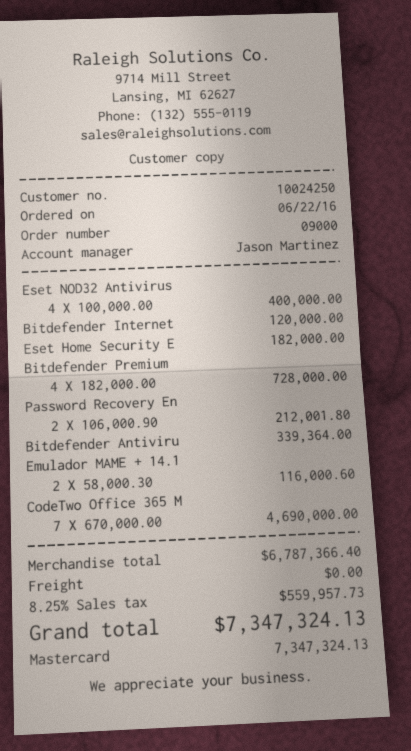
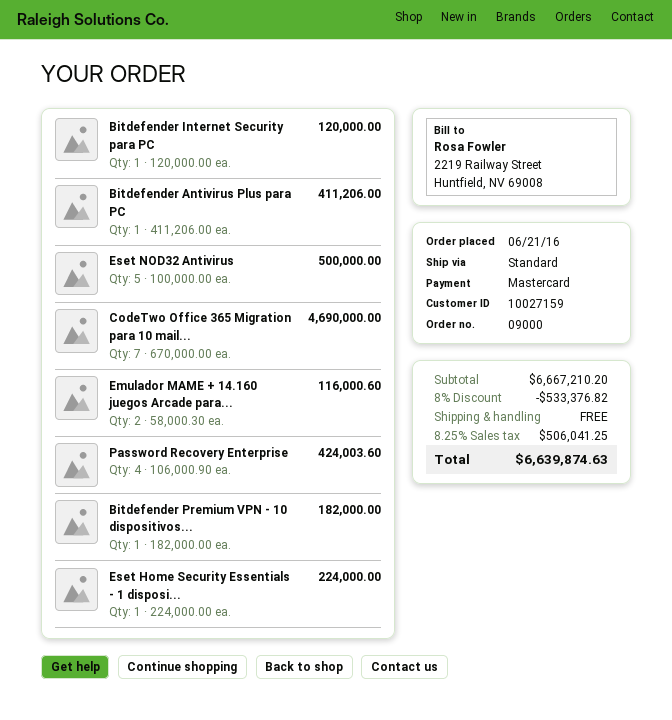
order date: 2016-06-22 -> 2016-06-21
customer number: 10024250 -> 10027159
Eset NOD32 Antivirus: 4 x 100000.00 = 400000.00 -> 5 x 100000.00 = 500000.00
Eset Home Security E: 1 x 182000.00 = 182000.00 -> 1 x 224000.00 = 224000.00
Bitdefender Premium: 4 x 182000.00 = 728000.00 -> 1 x 182000.00 = 182000.00
Password Recovery En: 2 x 106000.90 = 212001.80 -> 4 x 106000.90 = 424003.60
Bitdefender Antiviru: 1 x 339364.00 = 339364.00 -> 1 x 411206.00 = 411206.00
subtotal: 6787366.40 -> 6667210.20
discount: none -> 8% = 533376.82
tax: 8.25% = 559957.73 -> 8.25% = 506041.25
total: 7347324.13 -> 6639874.63

